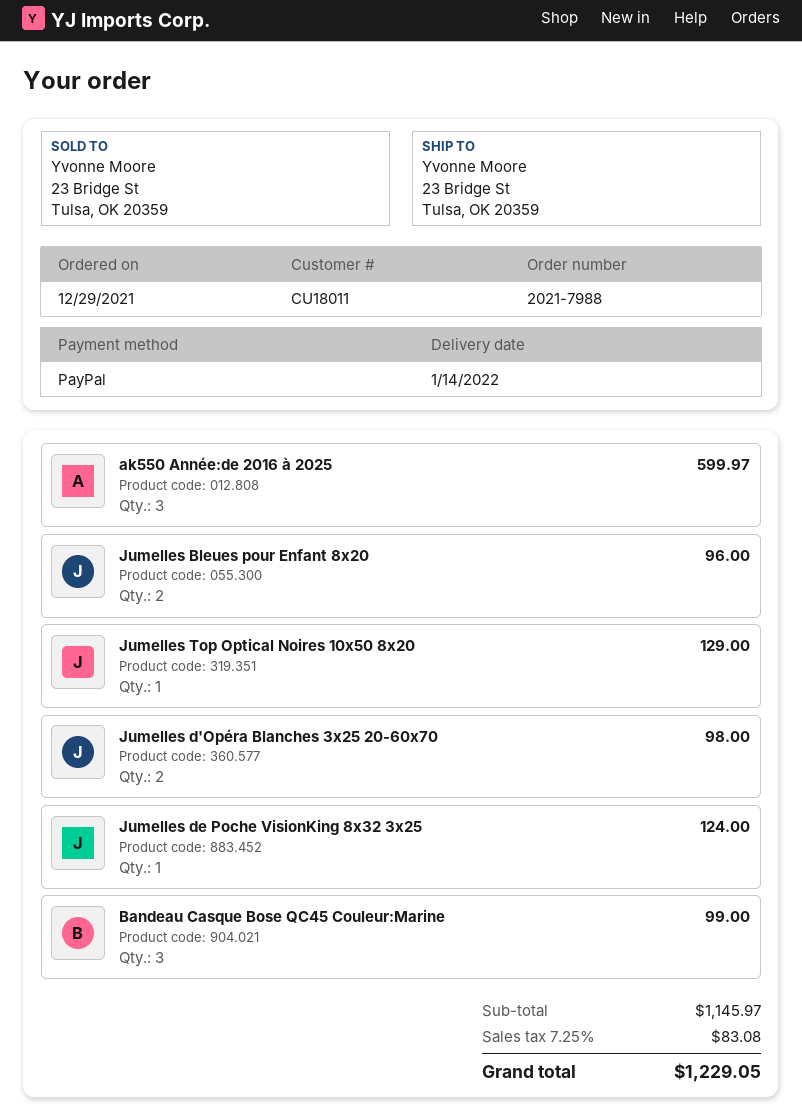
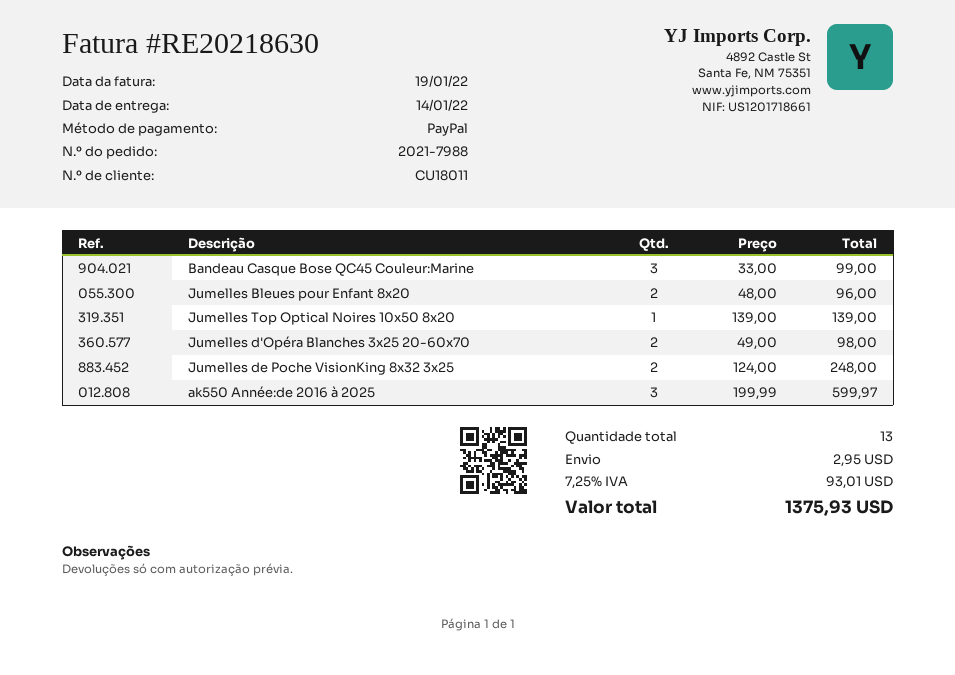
Jumelles Top Optical Noires 10x50 8x20: 1 for 129.00 -> 1 for 139.00
Jumelles de Poche VisionKing 8x32 3x25: 1 for 124.00 -> 2 for 248.00
shipping: none -> 2.95
tax: 7.25% = 83.08 -> 7.25% = 93.01
total: 1229.05 -> 1375.93

